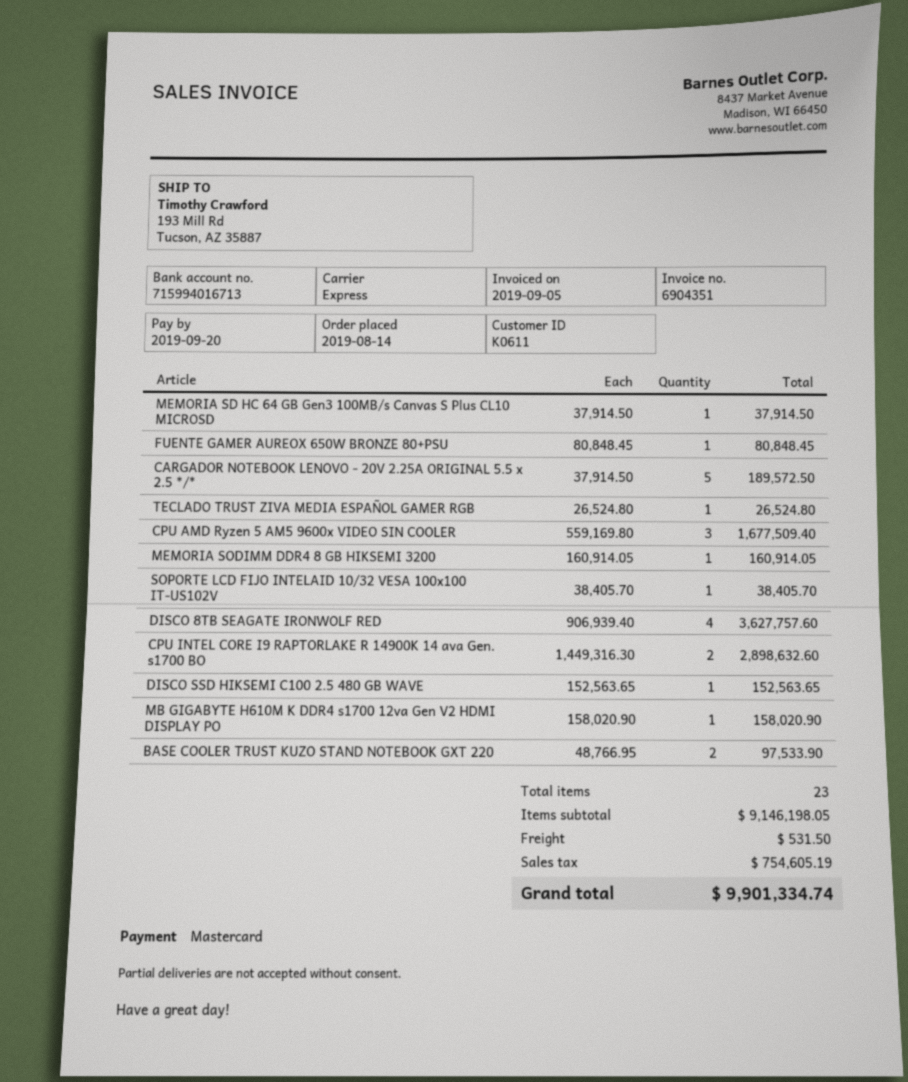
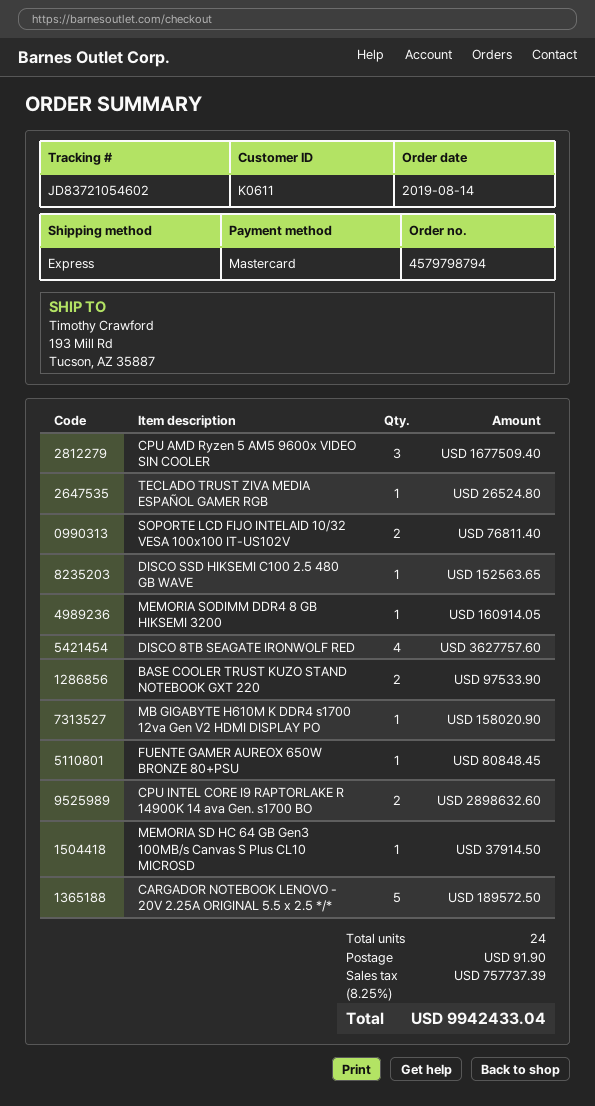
SOPORTE LCD FIJO INTELAID 10/32 VESA 100x100 IT-US102V: 1 for 38405.70 -> 2 for 76811.40
total quantity: 23 -> 24
shipping: 531.50 -> 91.90
tax: 754605.19 -> 757737.39
total: 9901334.74 -> 9942433.04

